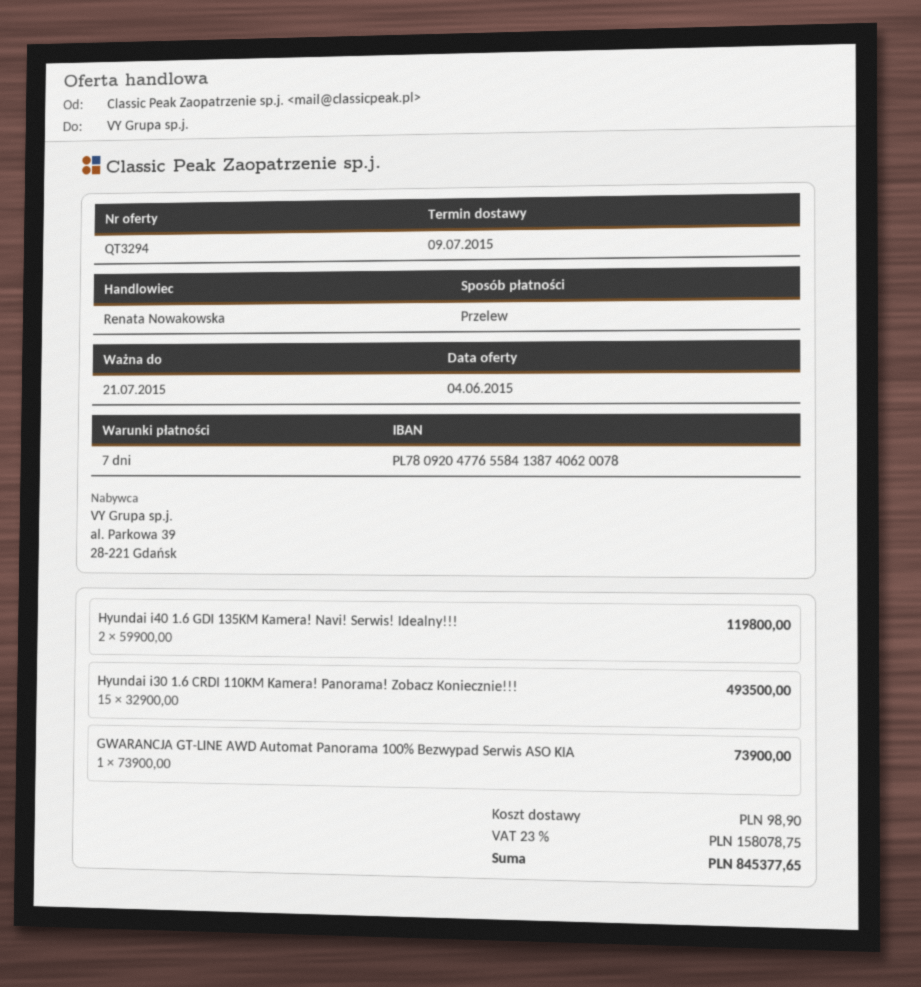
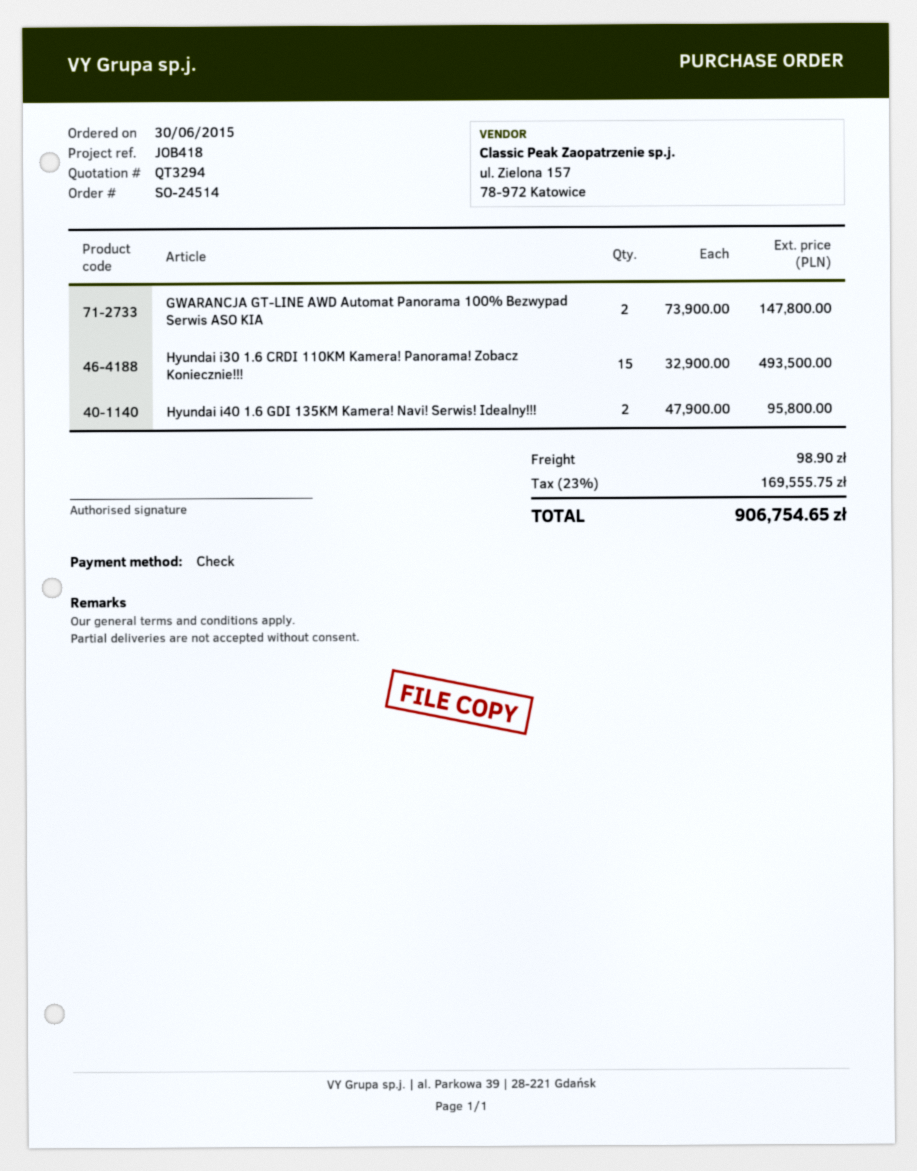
payment method: bank transfer -> cheque
Hyundai i40 1.6 GDI 135KM Kamera! Navi! Serwis! Idealny!!!: 2 x 59900.00 = 119800.00 -> 2 x 47900.00 = 95800.00
GWARANCJA GT-LINE AWD Automat Panorama 100% Bezwypad Serwis ASO KIA: 1 x 73900.00 = 73900.00 -> 2 x 73900.00 = 147800.00
tax: 23% = 158078.75 -> 23% = 169555.75
total: 845377.65 -> 906754.65

